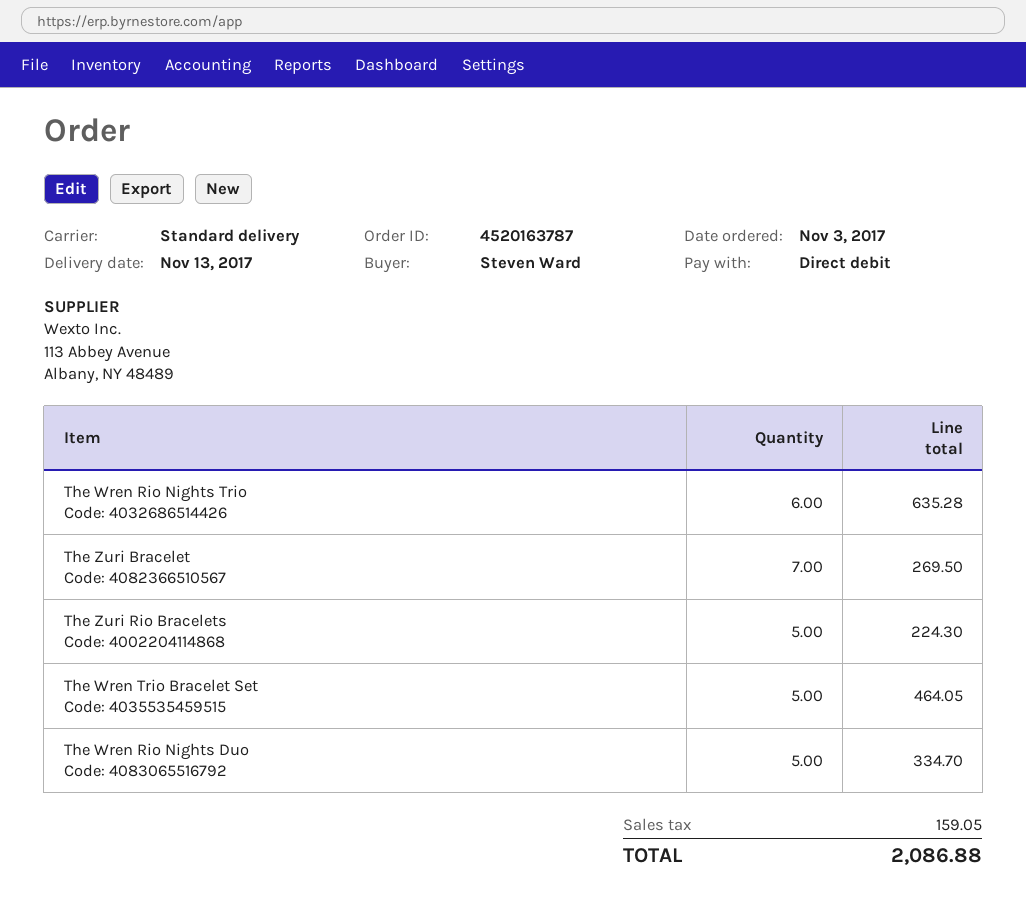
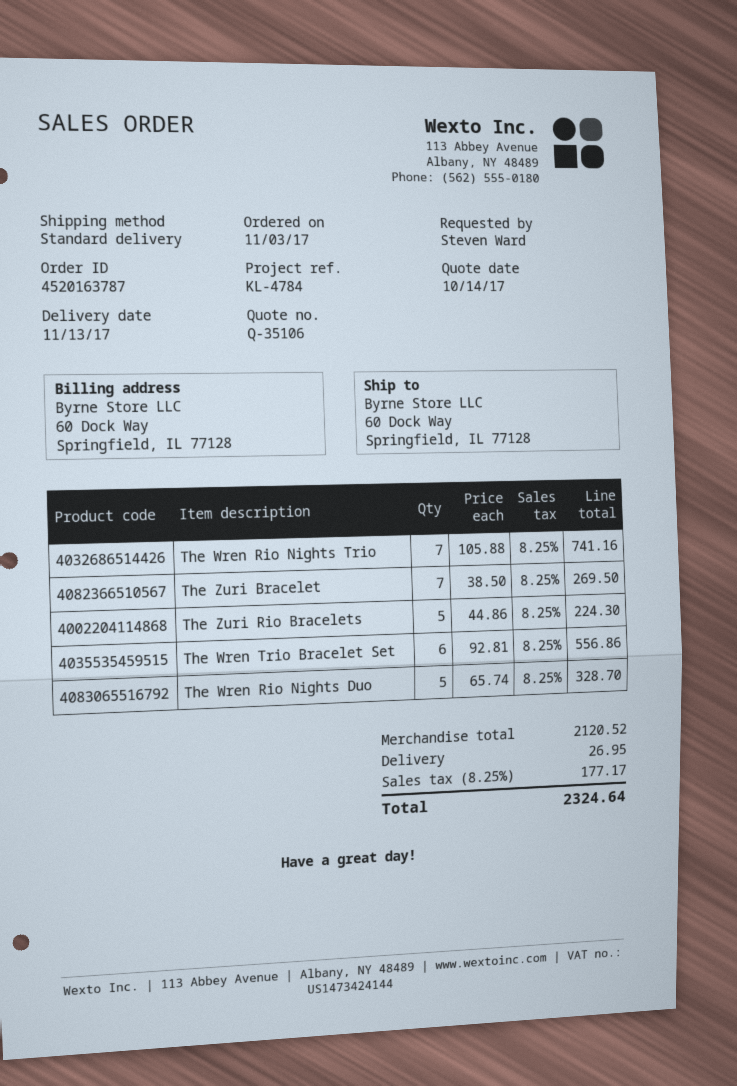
The Wren Rio Nights Trio: 6 for 635.28 -> 7 for 741.16
The Wren Trio Bracelet Set: 5 for 464.05 -> 6 for 556.86
The Wren Rio Nights Duo: 5 for 334.70 -> 5 for 328.70
shipping: none -> 26.95
tax: 159.05 -> 177.17
total: 2086.88 -> 2324.64

